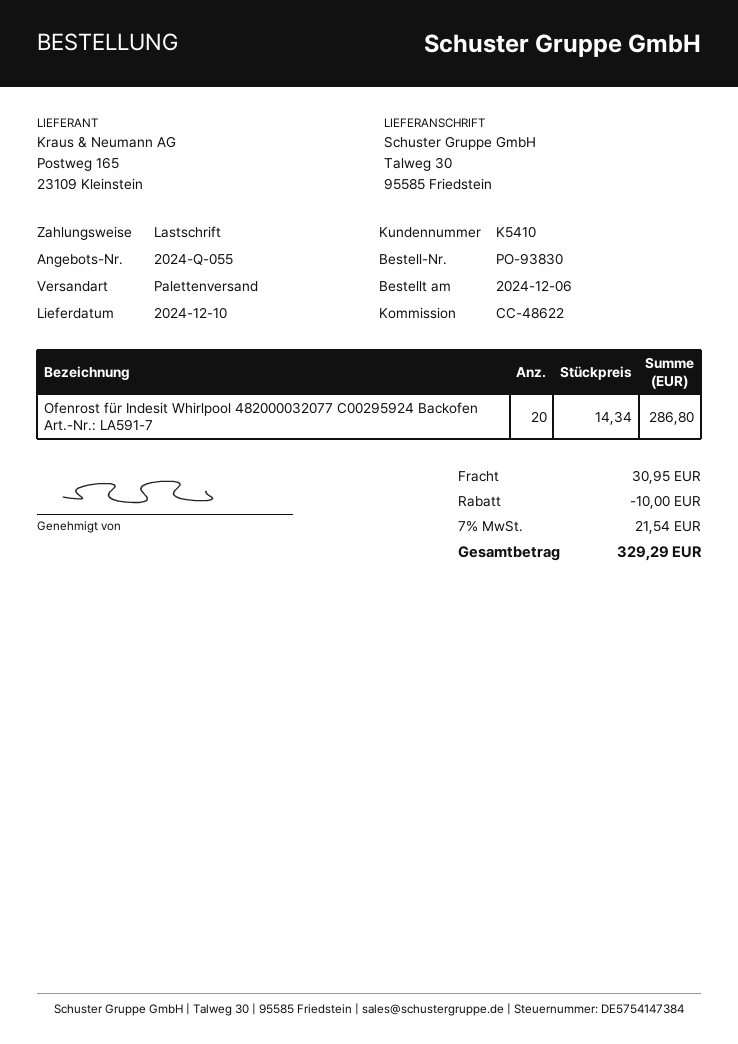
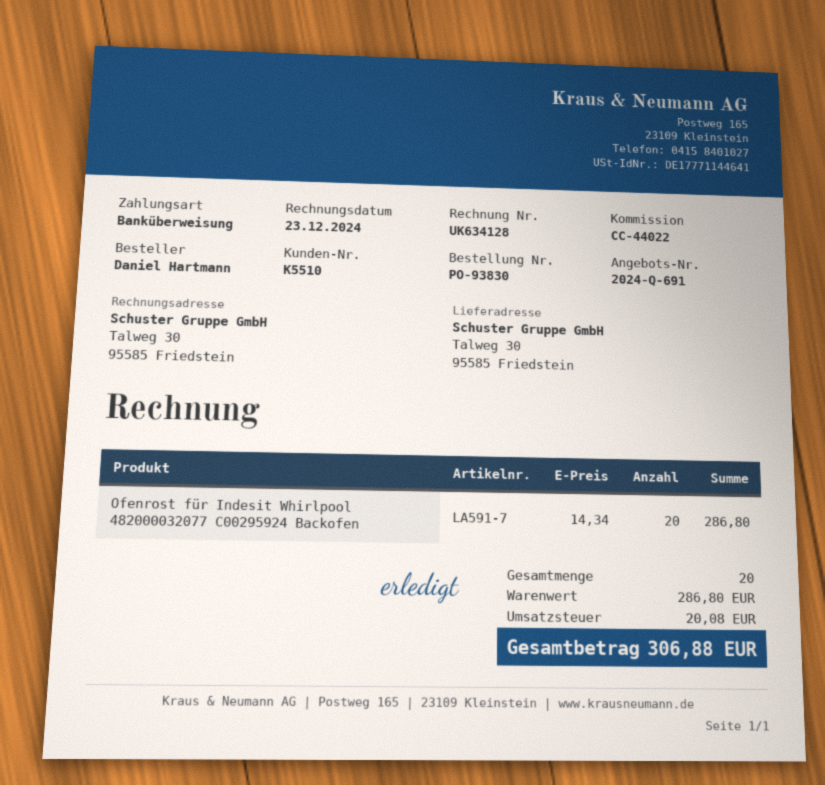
quote number: 2024-Q-055 -> 2024-Q-691
customer number: K5410 -> K5510
reference: CC-48622 -> CC-44022
payment method: direct debit -> bank transfer
discount: 10.00 -> none
shipping: 30.95 -> none
tax: 21.54 -> 20.08
total: 329.29 -> 306.88

